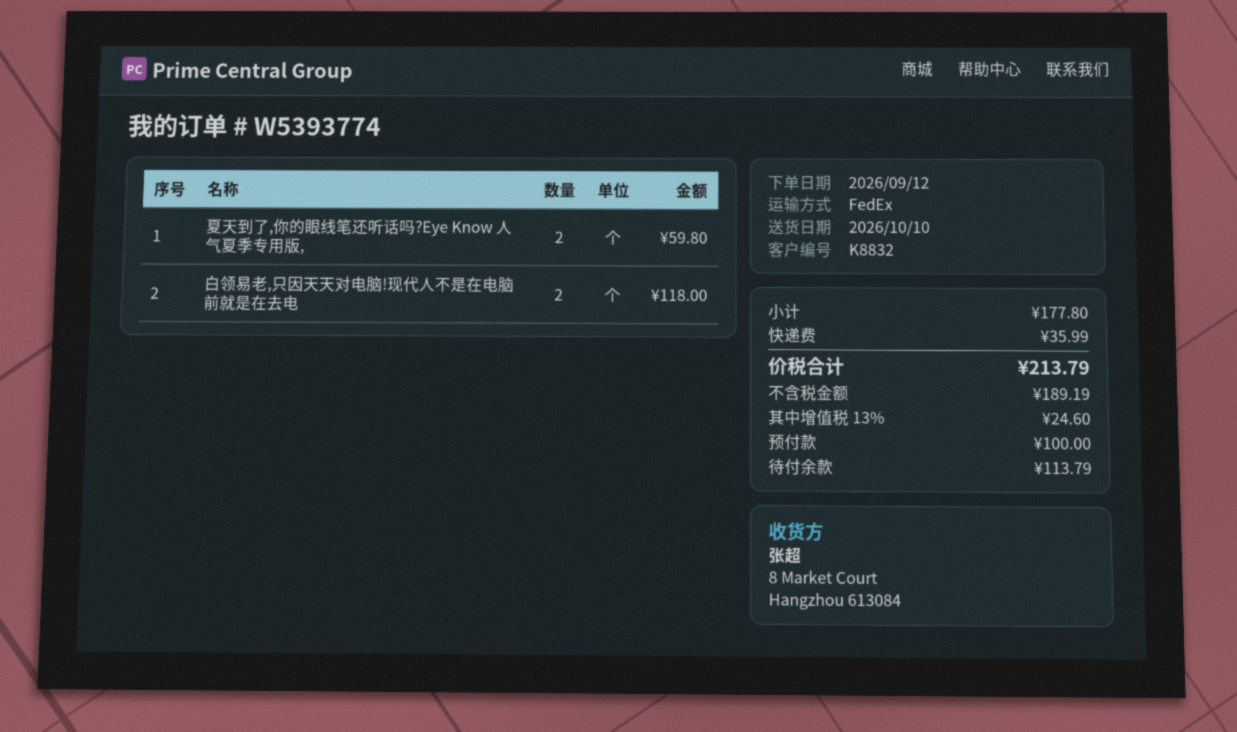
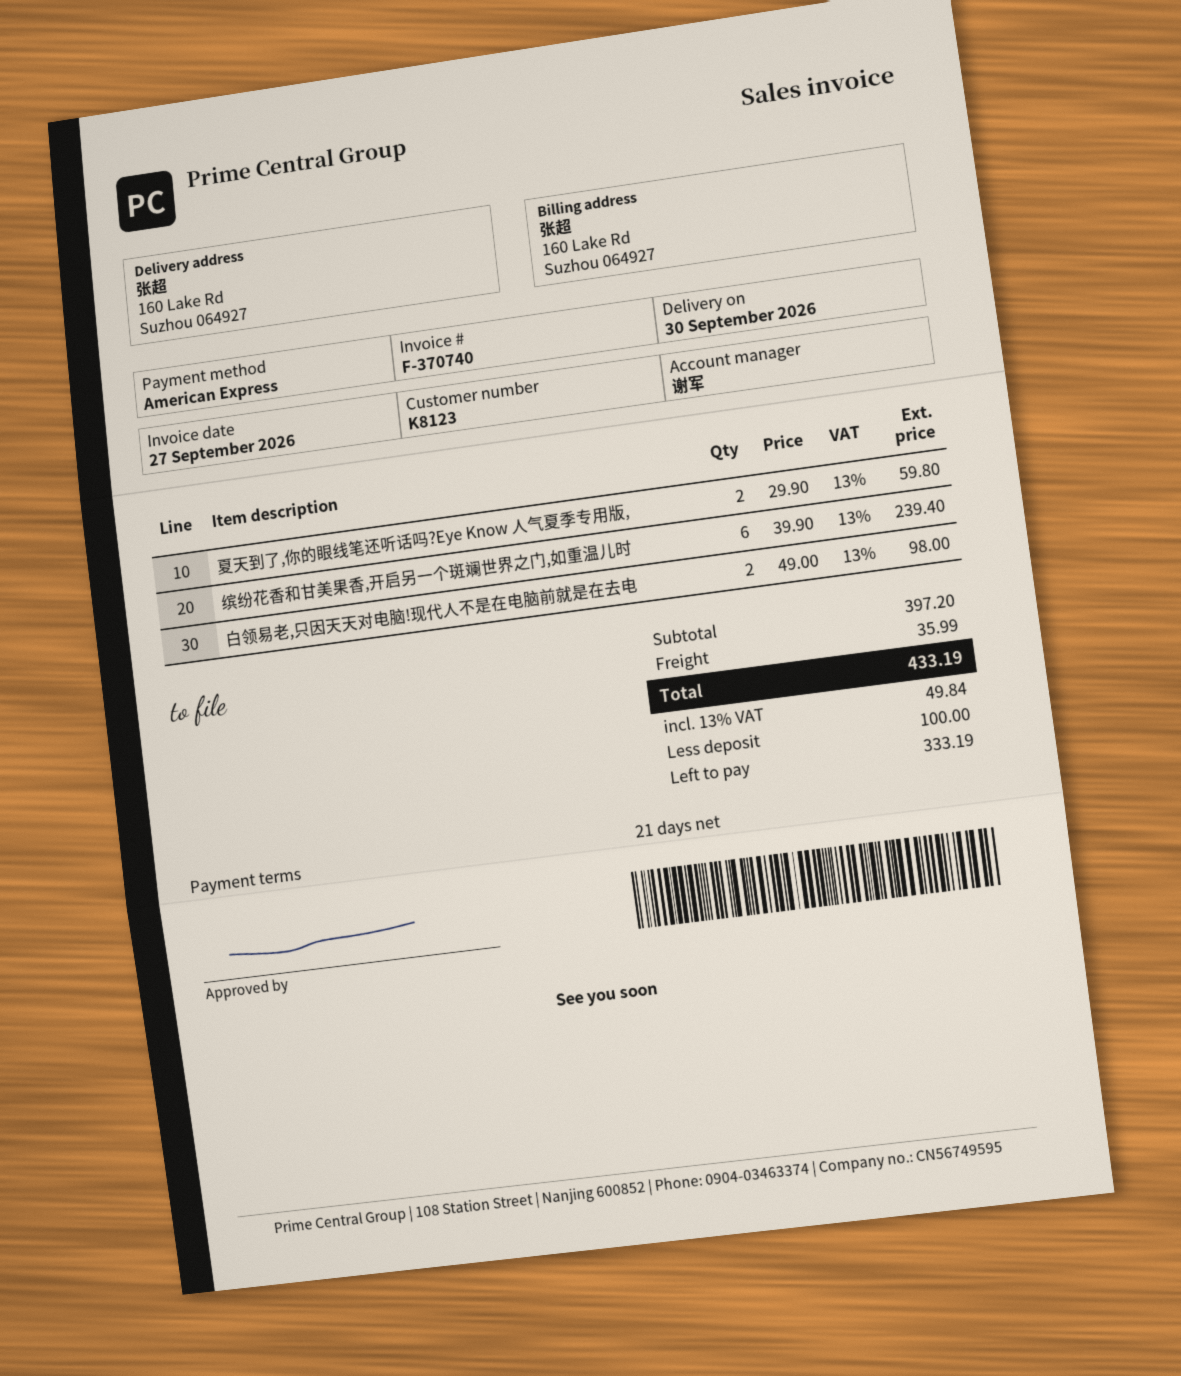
delivery date: 2026-10-10 -> 2026-09-30
customer number: K8832 -> K8123
ship to: 8 Market Court, Hangzhou 613084 -> 160 Lake Rd, Suzhou 064927
白领易老,只因天天对电脑!现代人不是在电脑前就是在去电: 2 for 118.00 -> 2 for 98.00
缤纷花香和甘美果香,开启另一个斑斓世界之门,如重温儿时: none -> 6 for 239.40
subtotal: 177.80 -> 397.20
tax: 13% = 24.60 -> 13% = 49.84
total: 213.79 -> 433.19
balance: 113.79 -> 333.19

